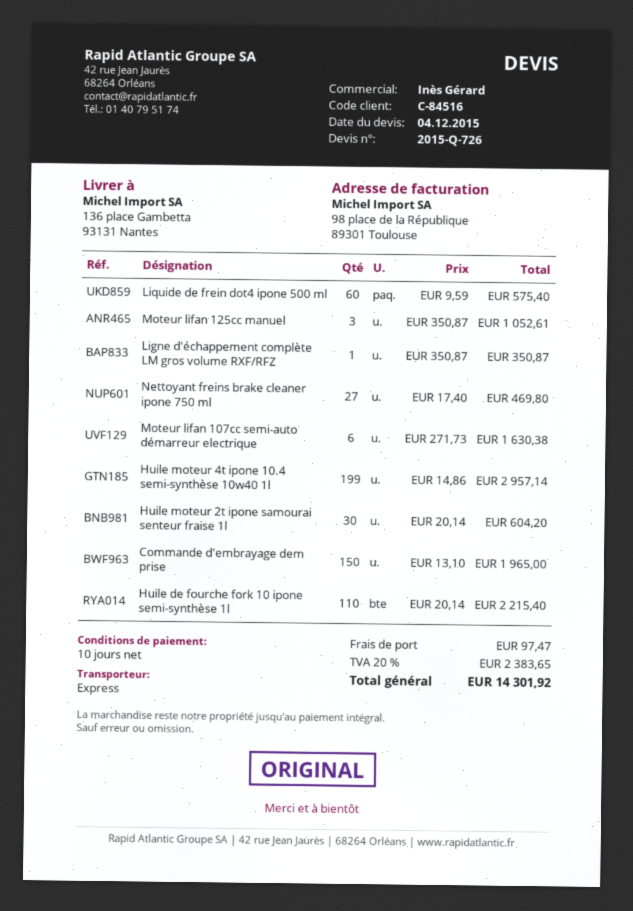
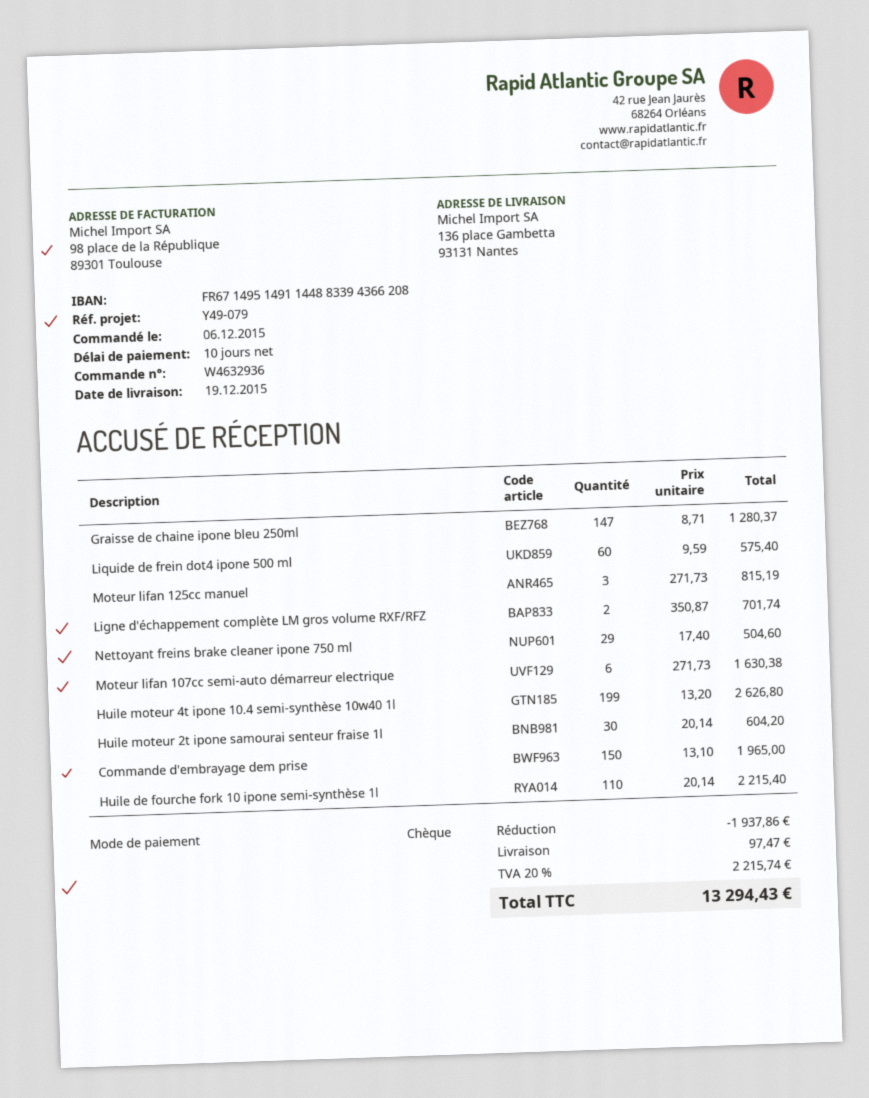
Moteur lifan 125cc manuel: 3 x 350.87 = 1052.61 -> 3 x 271.73 = 815.19
Ligne d'échappement complète LM gros volume RXF/RFZ: 1 x 350.87 = 350.87 -> 2 x 350.87 = 701.74
Nettoyant freins brake cleaner ipone 750 ml: 27 x 17.40 = 469.80 -> 29 x 17.40 = 504.60
Huile moteur 4t ipone 10.4 semi-synthèse 10w40 1l: 199 x 14.86 = 2957.14 -> 199 x 13.20 = 2626.80
Graisse de chaine ipone bleu 250ml: none -> 147 x 8.71 = 1280.37
discount: none -> 1937.86
tax: 20% = 2383.65 -> 20% = 2215.74
total: 14301.92 -> 13294.43

